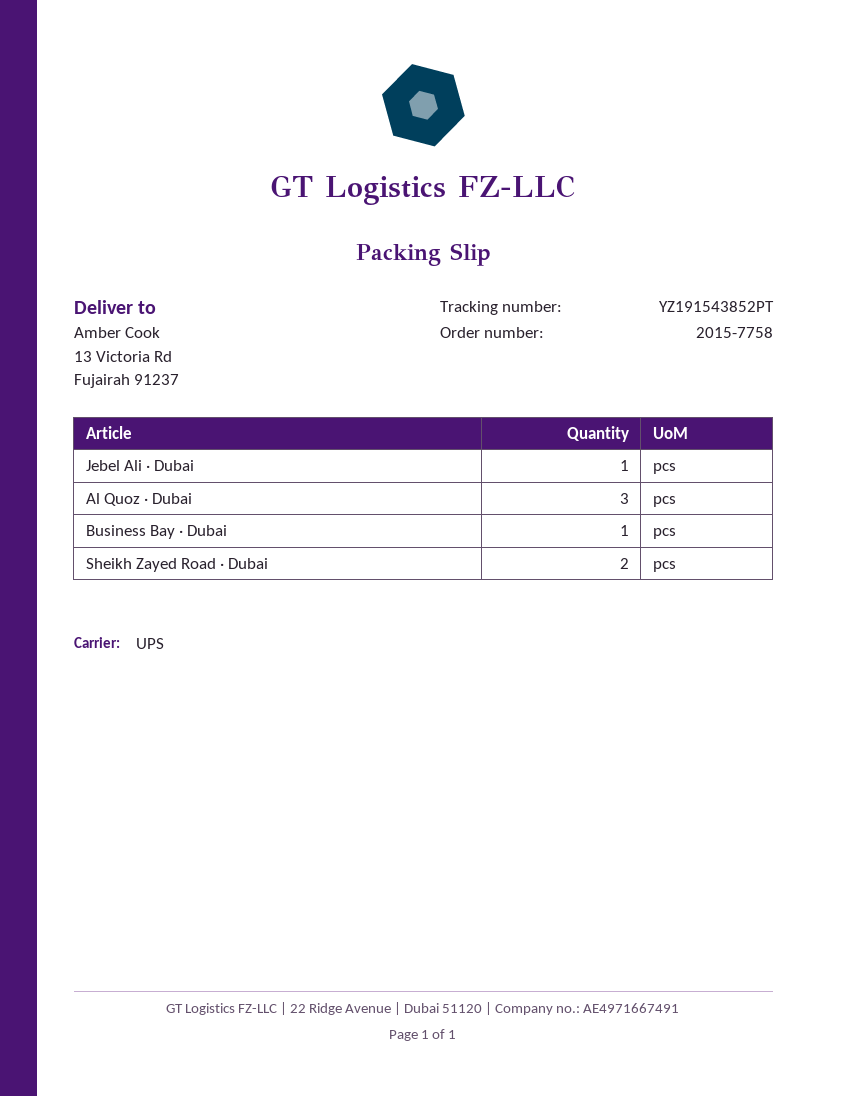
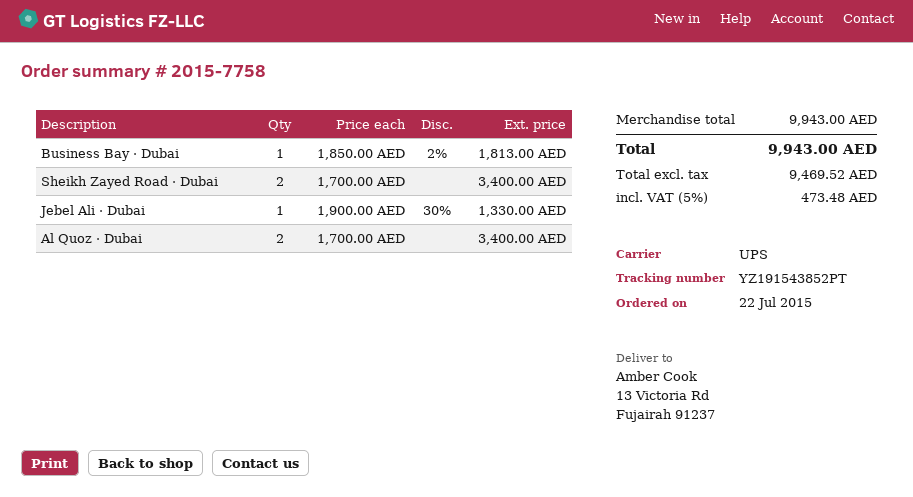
Al Quoz · Dubai: 3 -> 2

